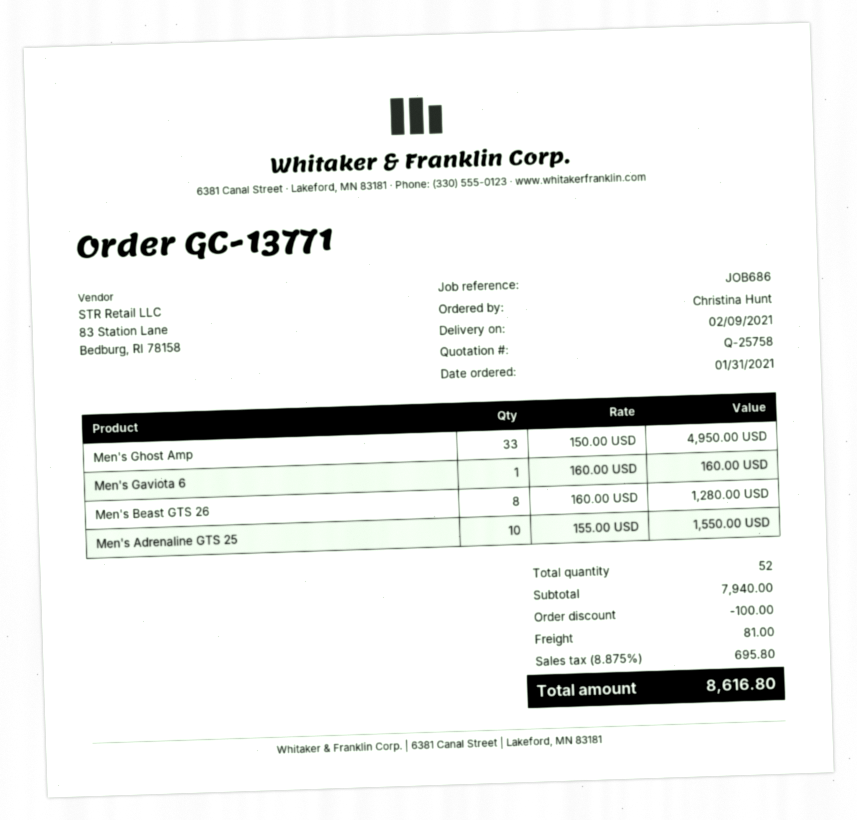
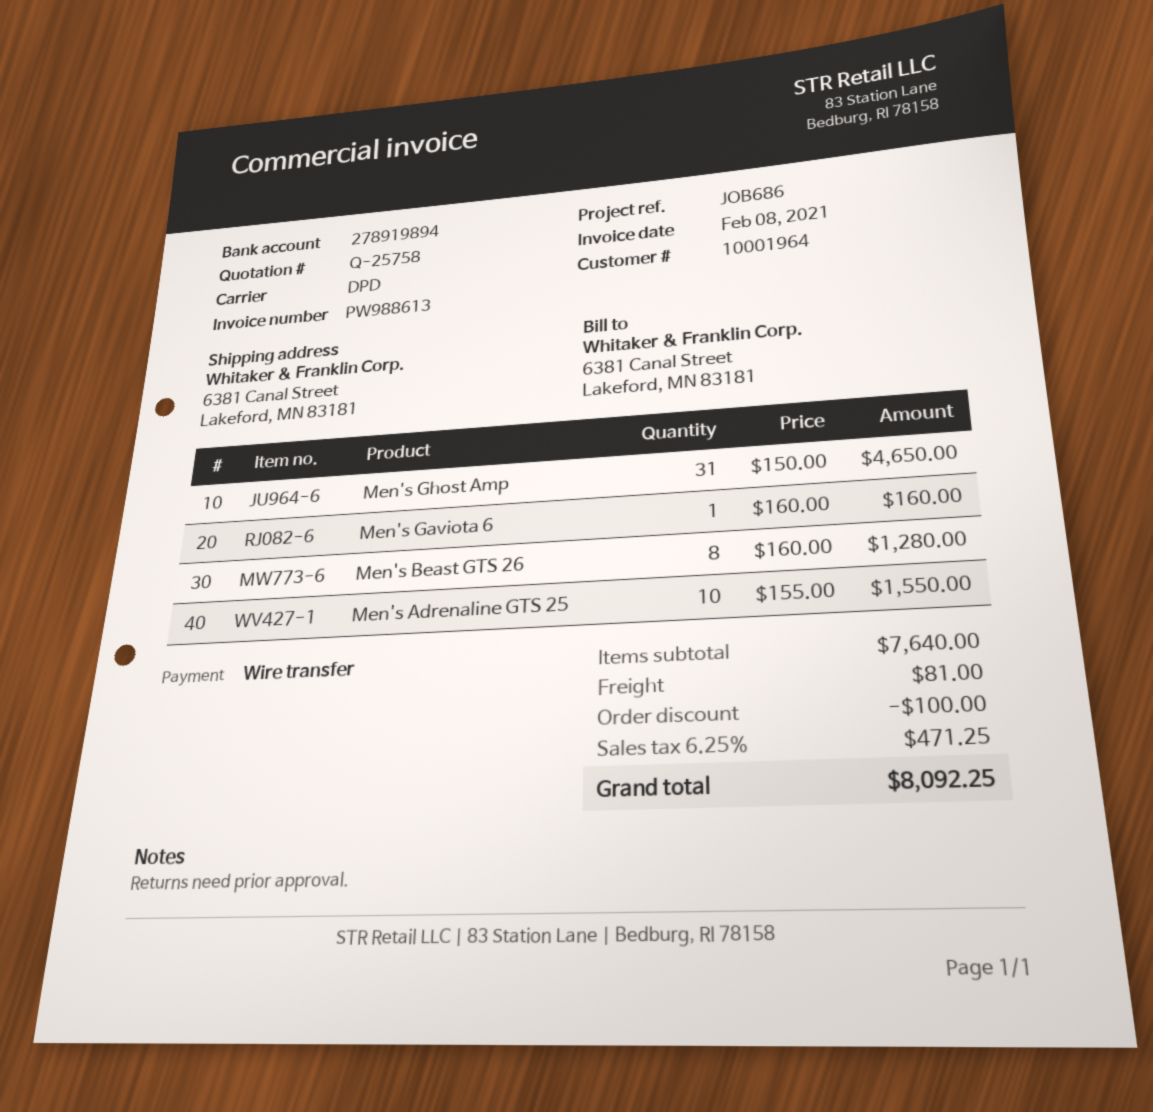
Men's Ghost Amp: 33 x 150.00 = 4950.00 -> 31 x 150.00 = 4650.00
subtotal: 7940.00 -> 7640.00
tax: 8.875% = 695.80 -> 6.25% = 471.25
total: 8616.80 -> 8092.25

